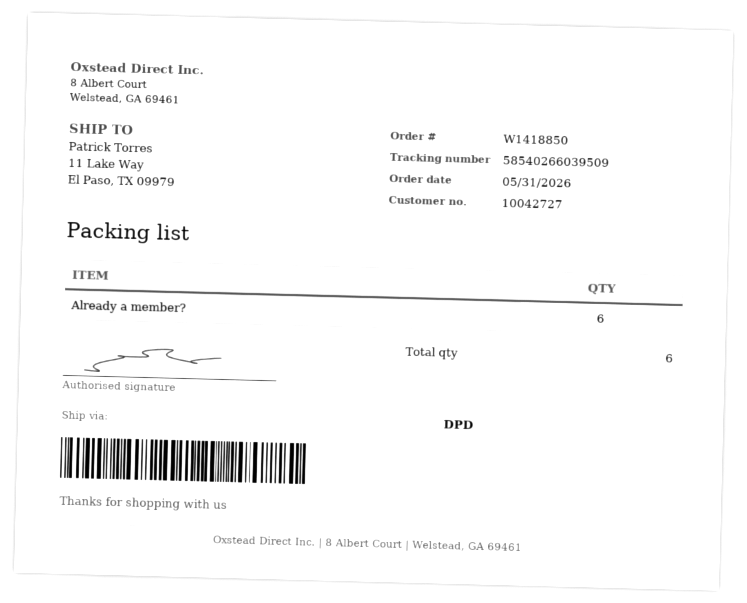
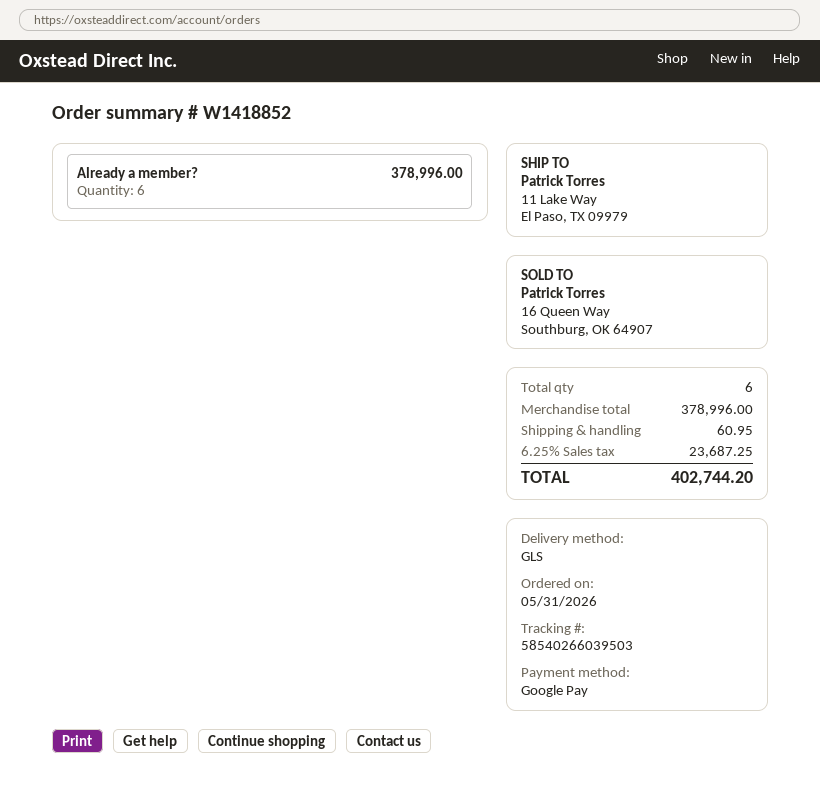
order number: W1418850 -> W1418852
shipping method: DPD -> GLS
tracking number: 58540266039509 -> 58540266039503

